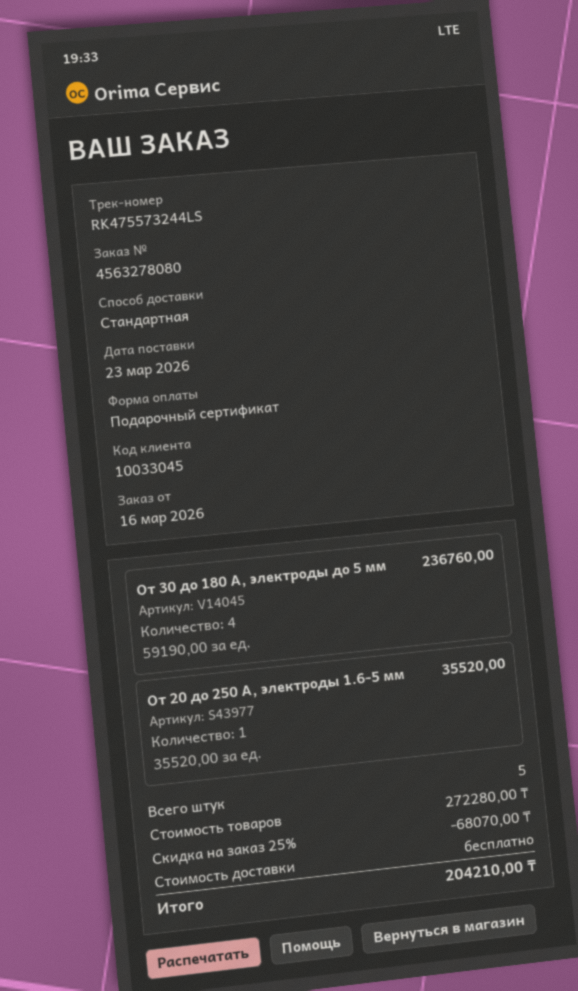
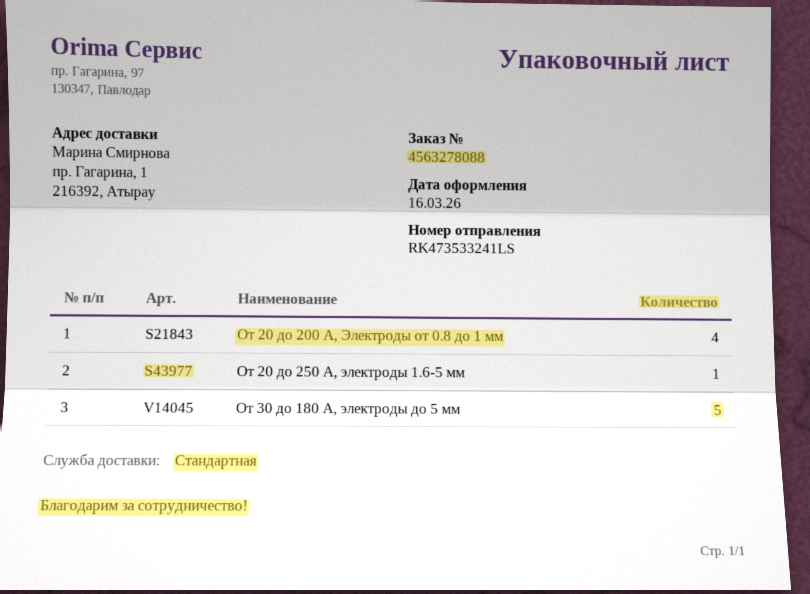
order number: 4563278080 -> 4563278088
tracking number: RK475573244LS -> RK473533241LS
От 30 до 180 А, электроды до 5 мм: 4 -> 5
От 20 до 200 А, Электроды от 0.8 до 1 мм: none -> 4

